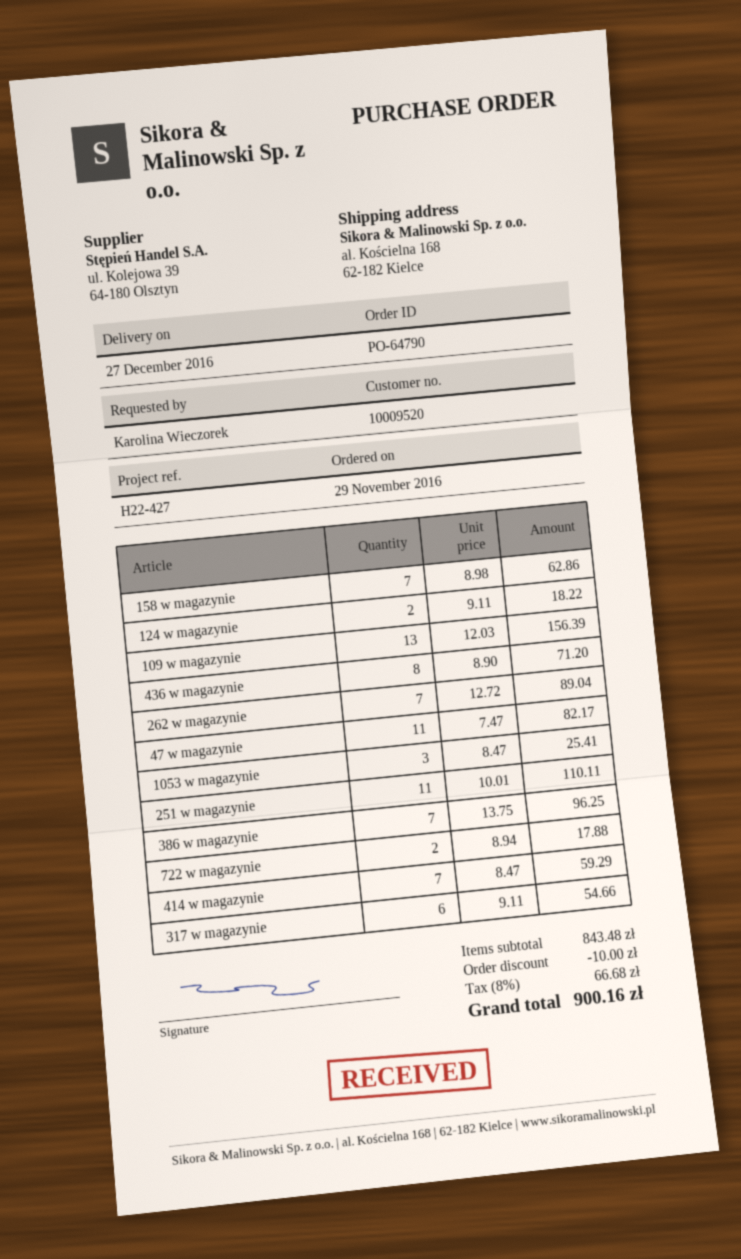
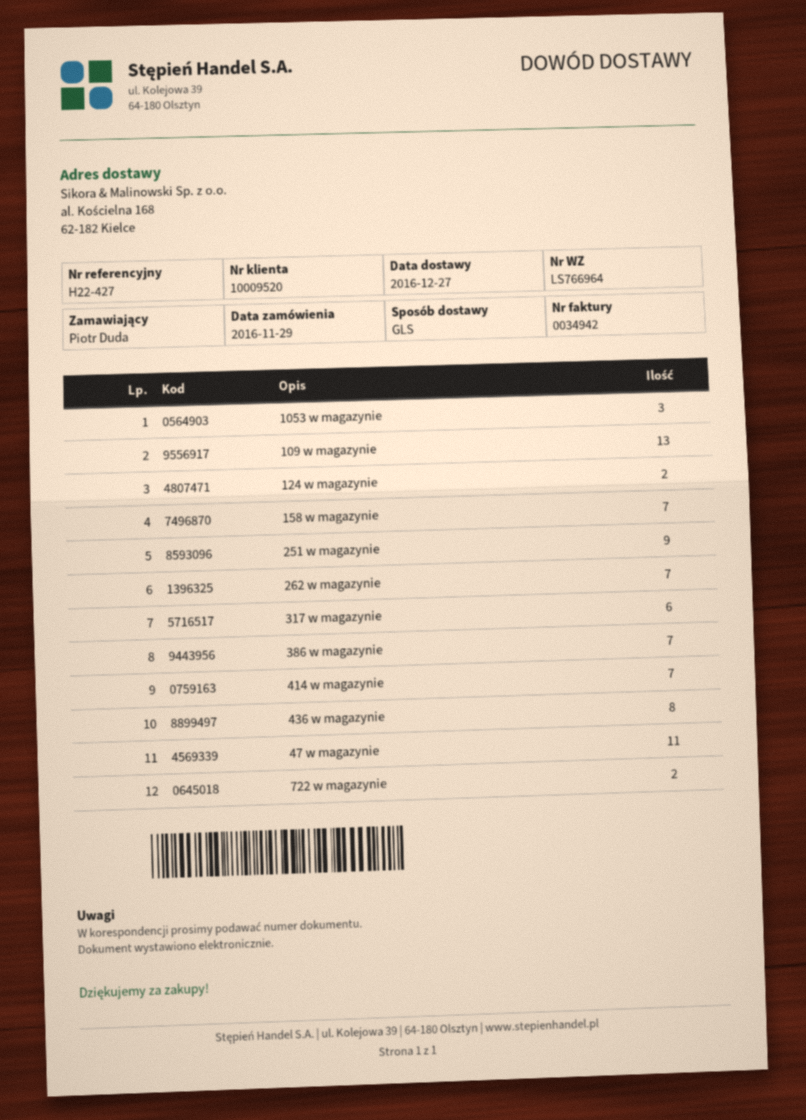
ordered by: Karolina Wieczorek -> Piotr Duda
251 w magazynie: 11 -> 9

